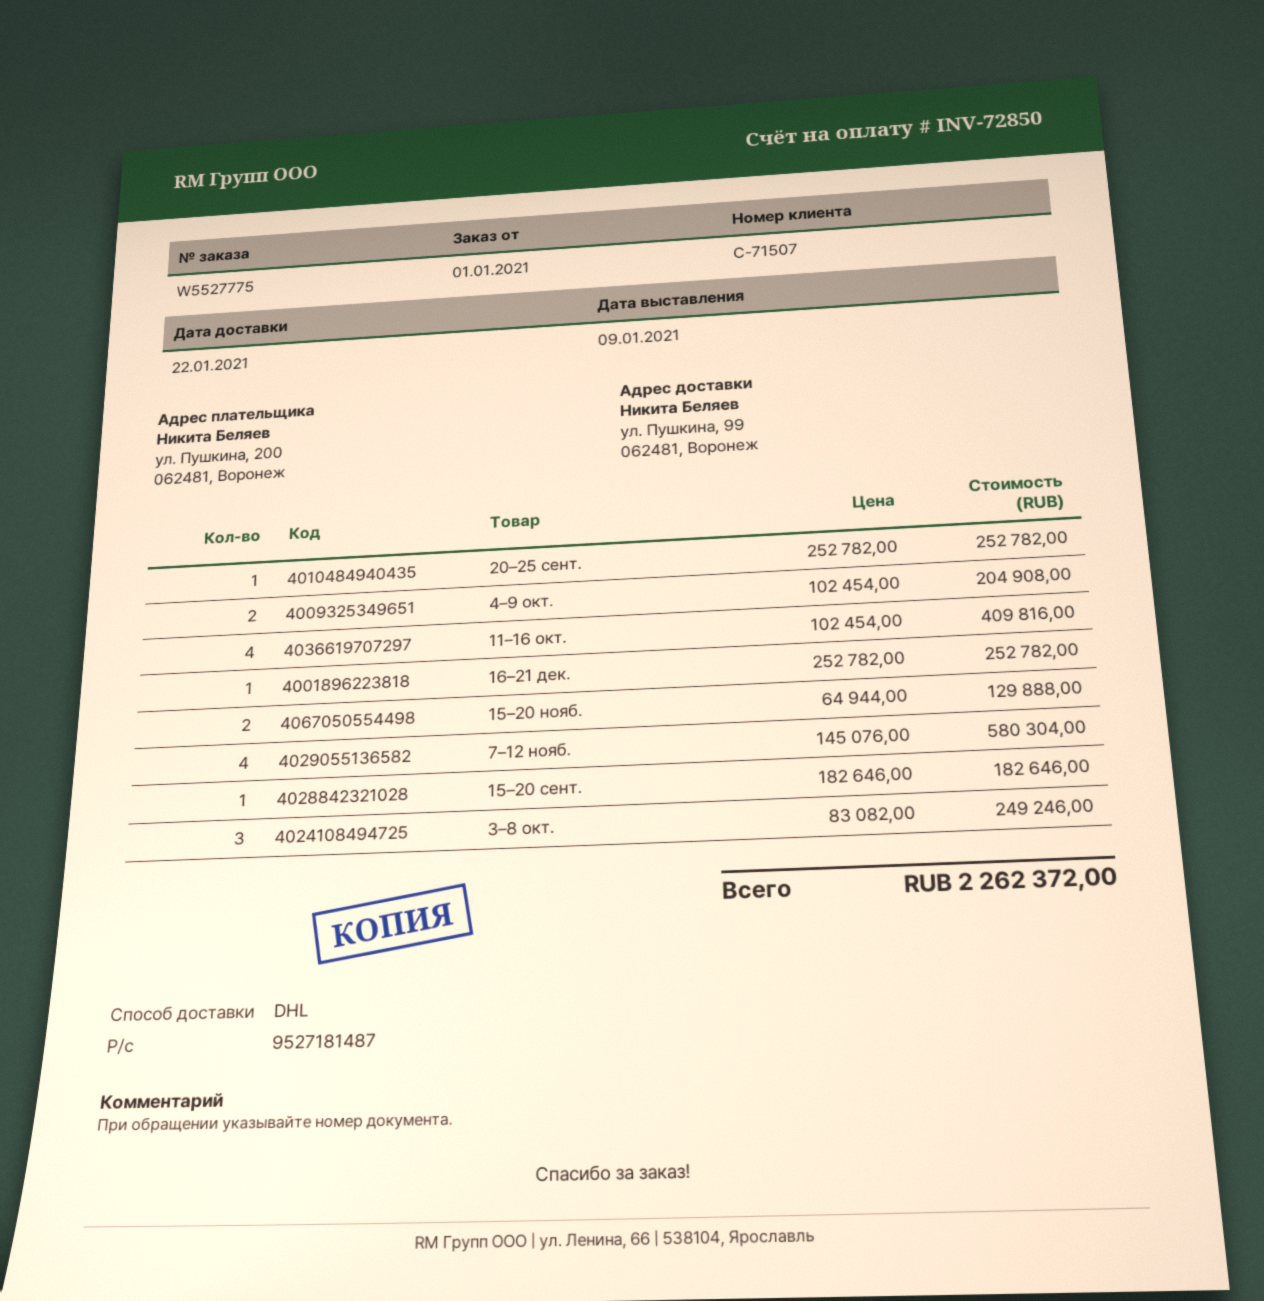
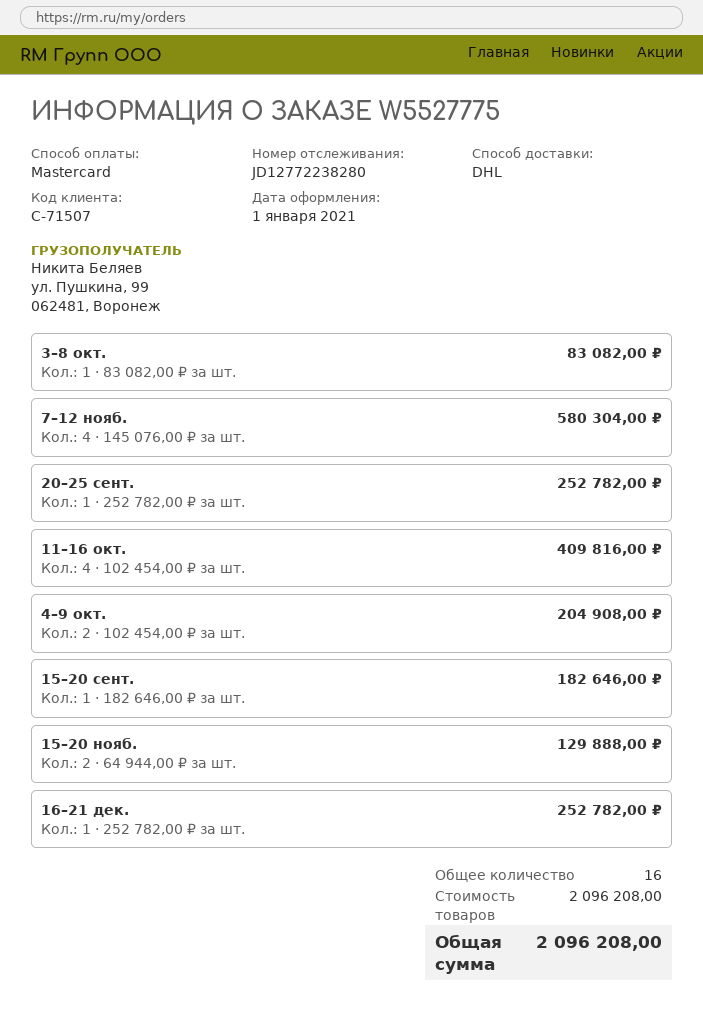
3–8 окт.: 3 x 83082.00 = 249246.00 -> 1 x 83082.00 = 83082.00
total: 2262372.00 -> 2096208.00

